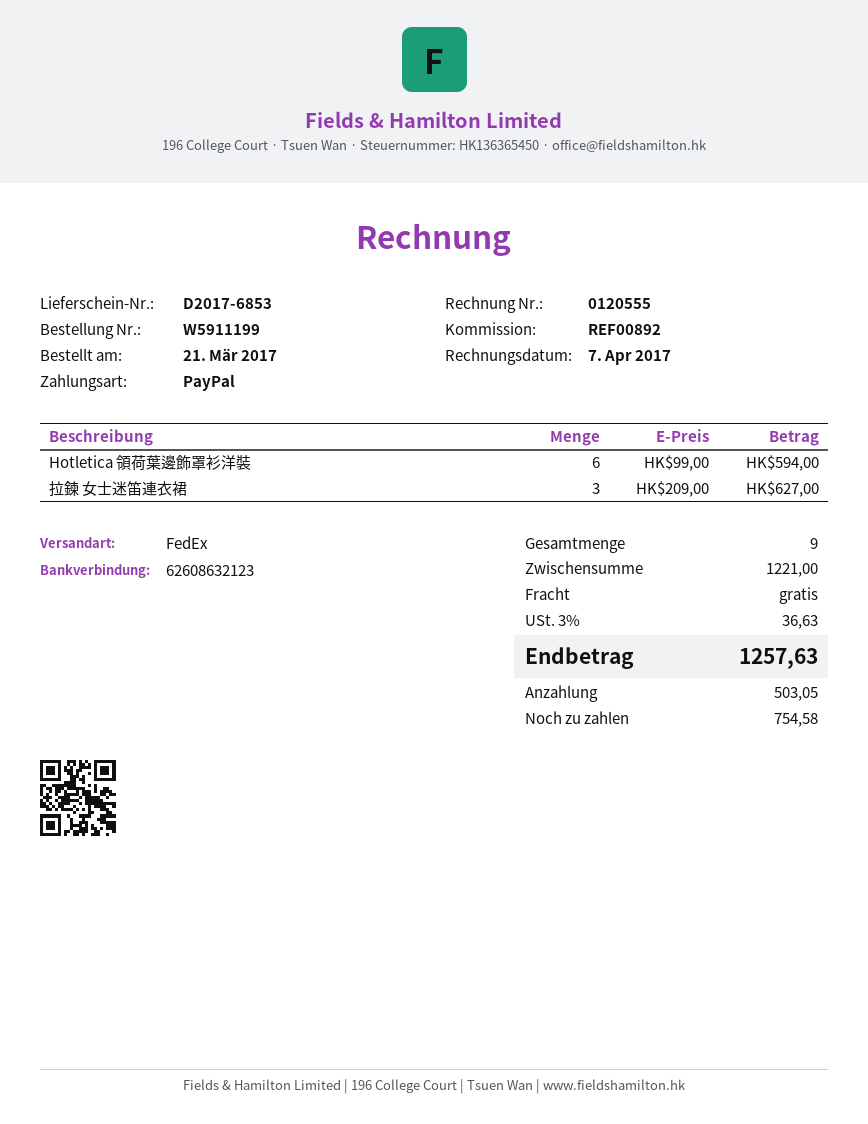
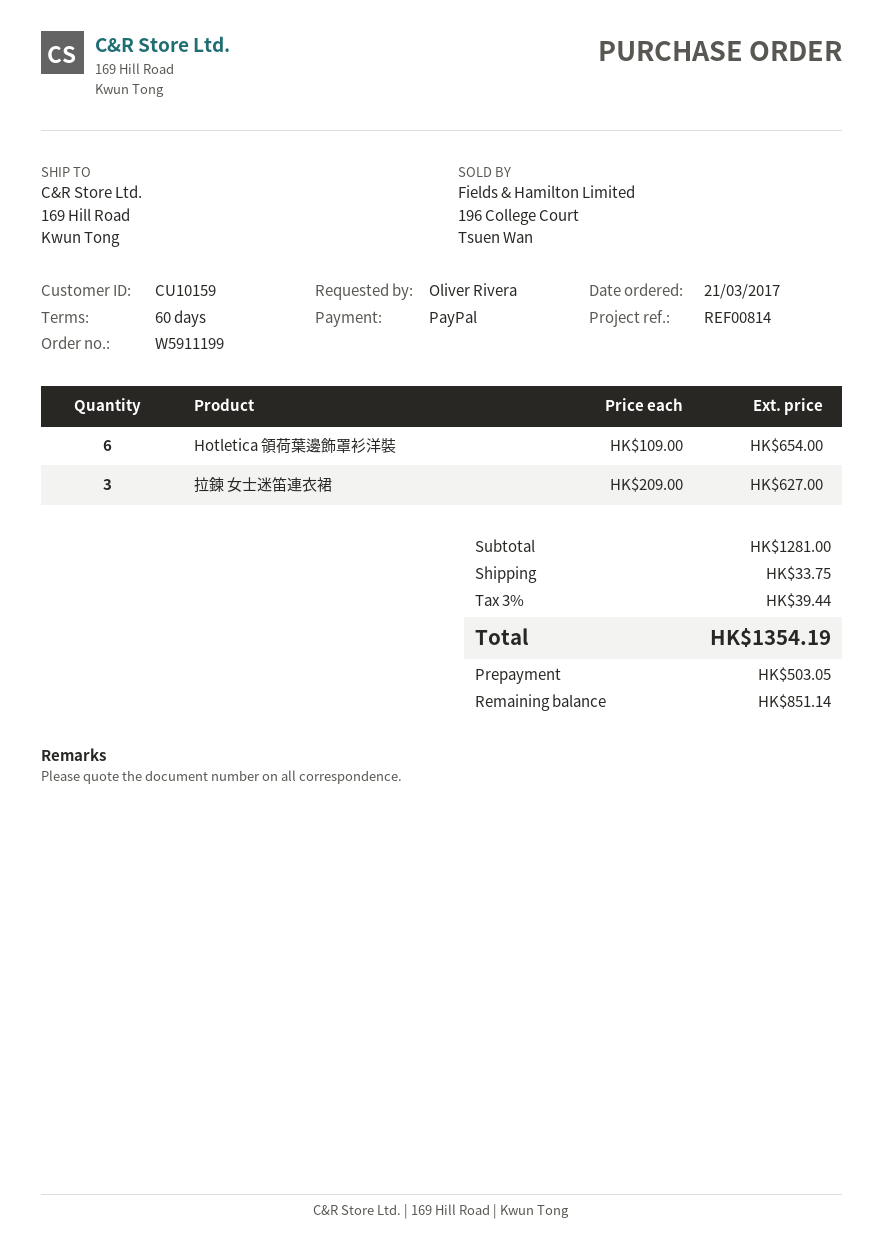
reference: REF00892 -> REF00814
Hotletica 領荷葉邊飾罩衫洋裝: 6 x 99.00 = 594.00 -> 6 x 109.00 = 654.00
subtotal: 1221.00 -> 1281.00
shipping: 0.00 -> 33.75
tax: 3% = 36.63 -> 3% = 39.44
total: 1257.63 -> 1354.19
balance: 754.58 -> 851.14

